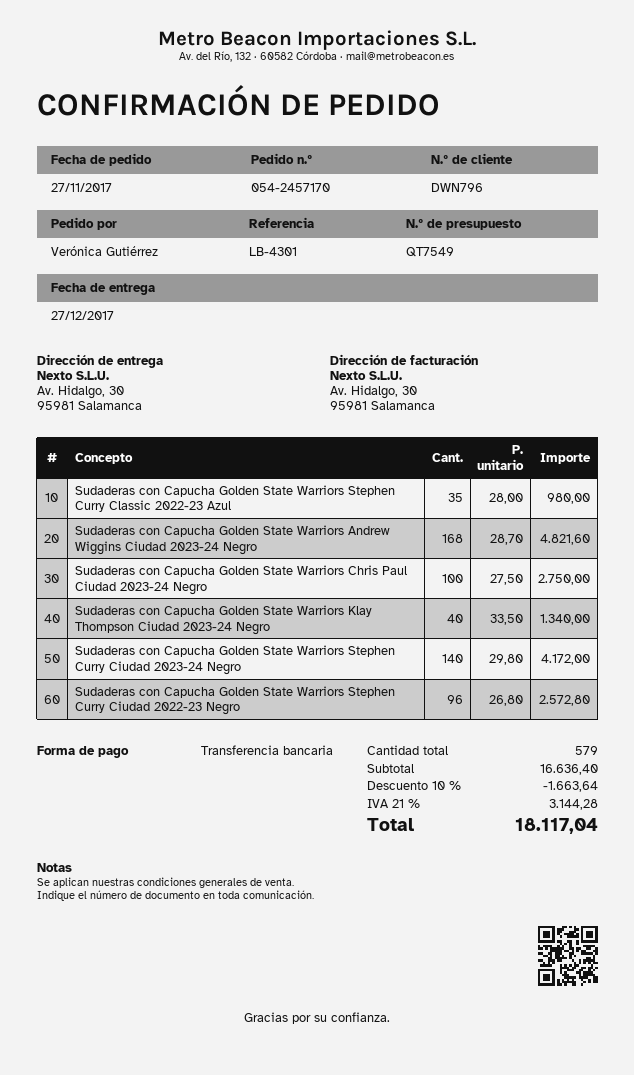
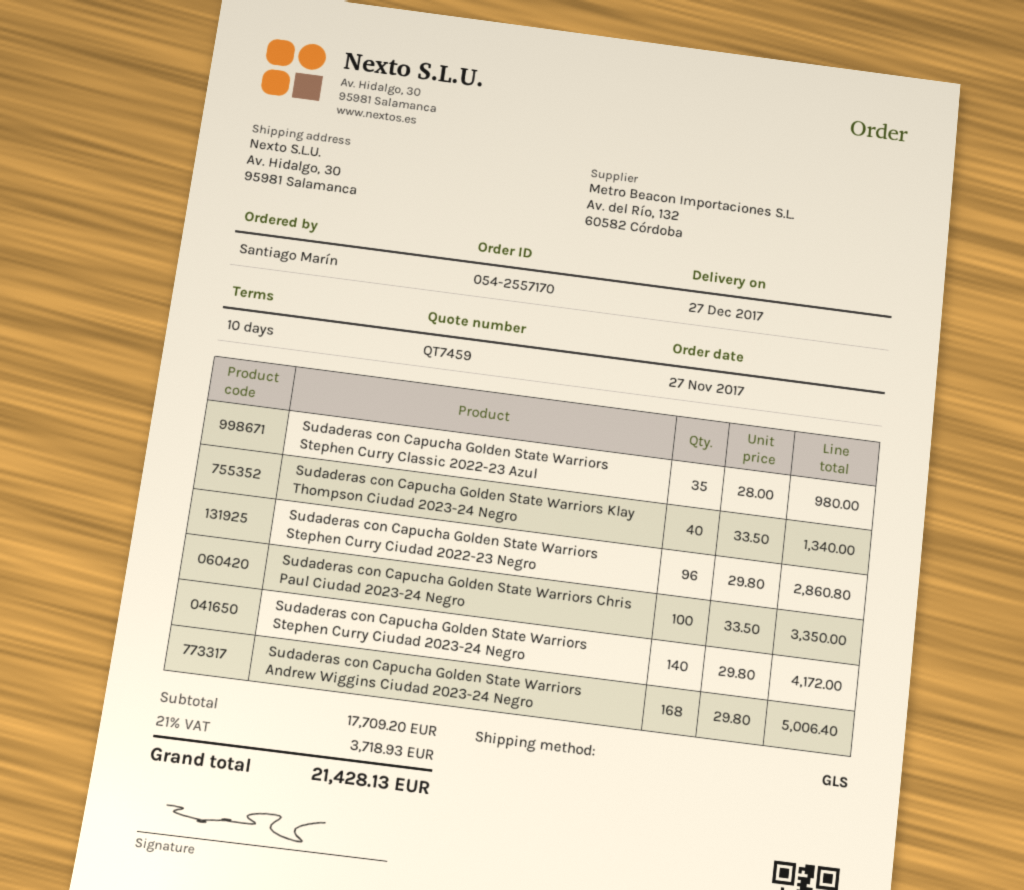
quote number: QT7549 -> QT7459
order number: 054-2457170 -> 054-2557170
ordered by: Verónica Gutiérrez -> Santiago Marín
Sudaderas con Capucha Golden State Warriors Andrew Wiggins Ciudad 2023-24 Negro: 168 x 28.70 = 4821.60 -> 168 x 29.80 = 5006.40
Sudaderas con Capucha Golden State Warriors Chris Paul Ciudad 2023-24 Negro: 100 x 27.50 = 2750.00 -> 100 x 33.50 = 3350.00
Sudaderas con Capucha Golden State Warriors Stephen Curry Ciudad 2022-23 Negro: 96 x 26.80 = 2572.80 -> 96 x 29.80 = 2860.80
subtotal: 16636.40 -> 17709.20
discount: 10% = 1663.64 -> none
tax: 21% = 3144.28 -> 21% = 3718.93
total: 18117.04 -> 21428.13

